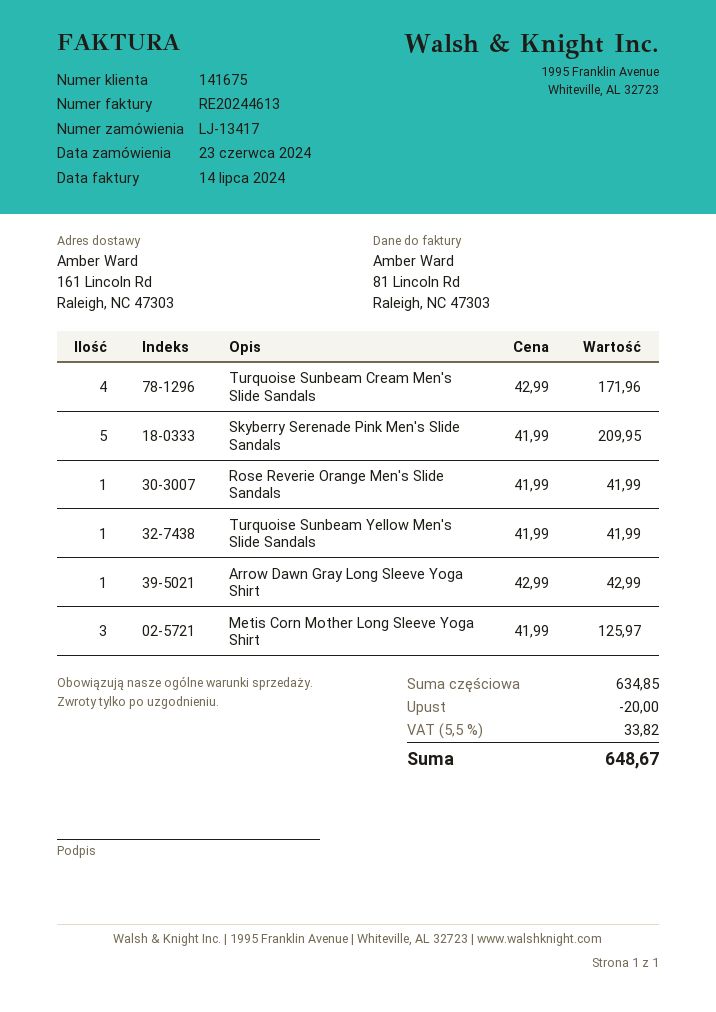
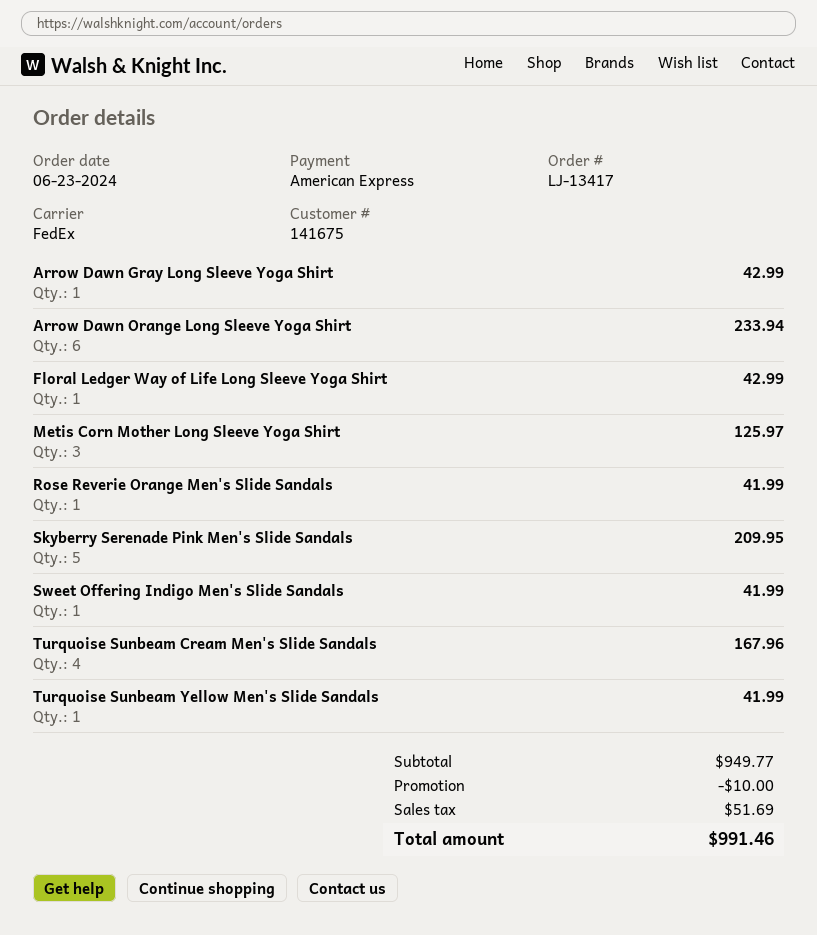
Turquoise Sunbeam Cream Men's Slide Sandals: 4 for 171.96 -> 4 for 167.96
Arrow Dawn Orange Long Sleeve Yoga Shirt: none -> 6 for 233.94
Floral Ledger Way of Life Long Sleeve Yoga Shirt: none -> 1 for 42.99
Sweet Offering Indigo Men's Slide Sandals: none -> 1 for 41.99
subtotal: 634.85 -> 949.77
discount: 20.00 -> 10.00
tax: 33.82 -> 51.69
total: 648.67 -> 991.46

